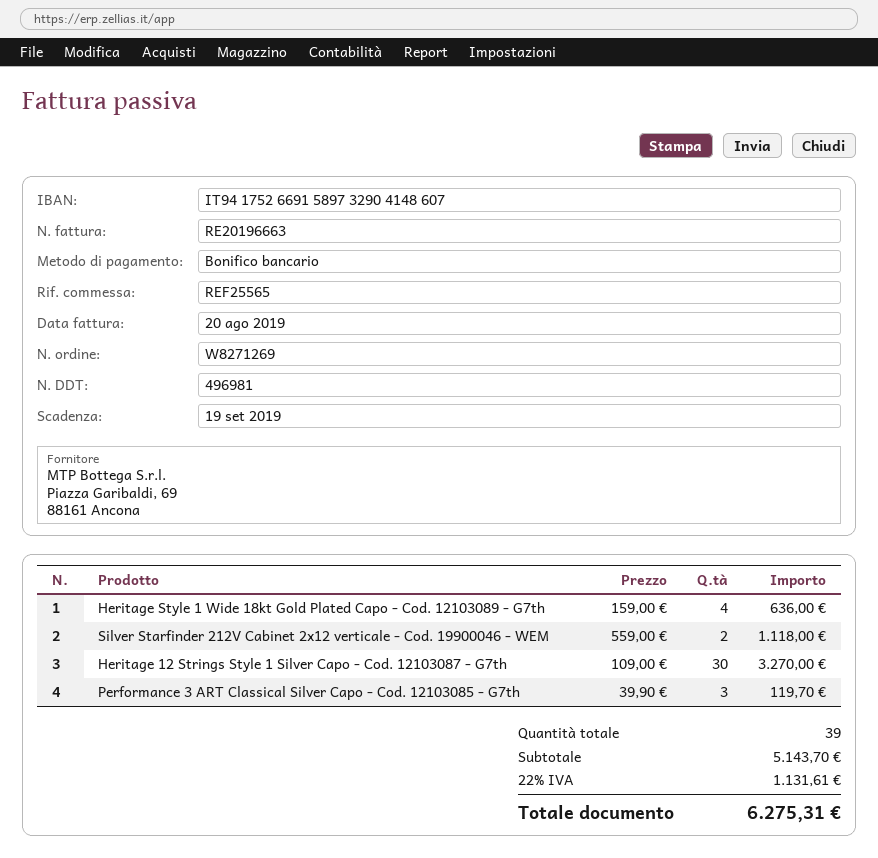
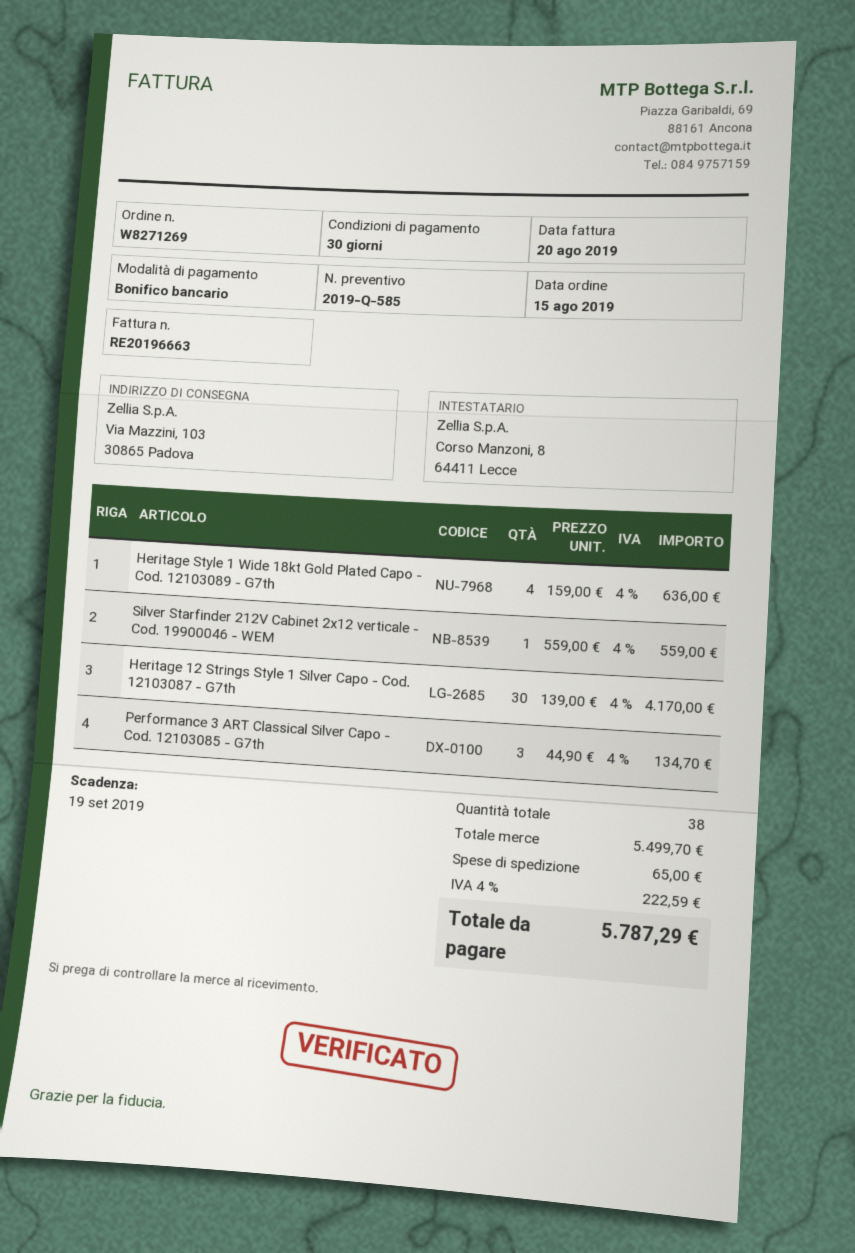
Silver Starfinder 212V Cabinet 2x12 verticale - Cod. 19900046 - WEM: 2 x 559.00 = 1118.00 -> 1 x 559.00 = 559.00
Heritage 12 Strings Style 1 Silver Capo - Cod. 12103087 - G7th: 30 x 109.00 = 3270.00 -> 30 x 139.00 = 4170.00
Performance 3 ART Classical Silver Capo - Cod. 12103085 - G7th: 3 x 39.90 = 119.70 -> 3 x 44.90 = 134.70
total quantity: 39 -> 38
subtotal: 5143.70 -> 5499.70
shipping: none -> 65.00
tax: 22% = 1131.61 -> 4% = 222.59
total: 6275.31 -> 5787.29

